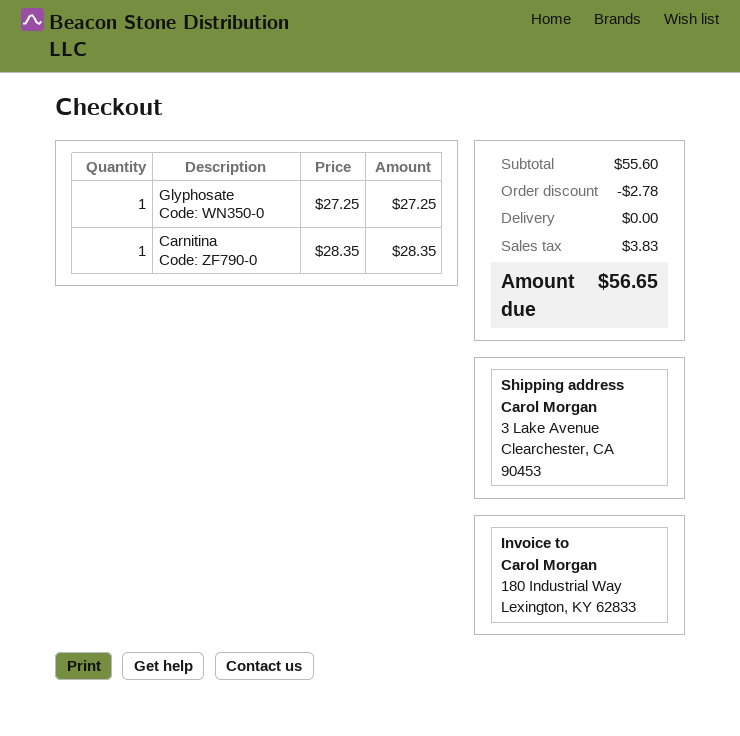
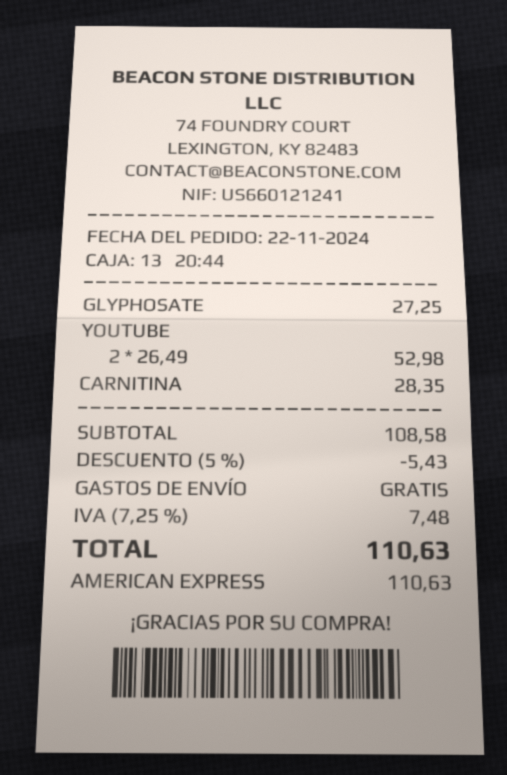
YOUTUBE: none -> 2 x 26.49 = 52.98
subtotal: 55.60 -> 108.58
discount: 2.78 -> 5.43
tax: 3.83 -> 7.48
total: 56.65 -> 110.63

